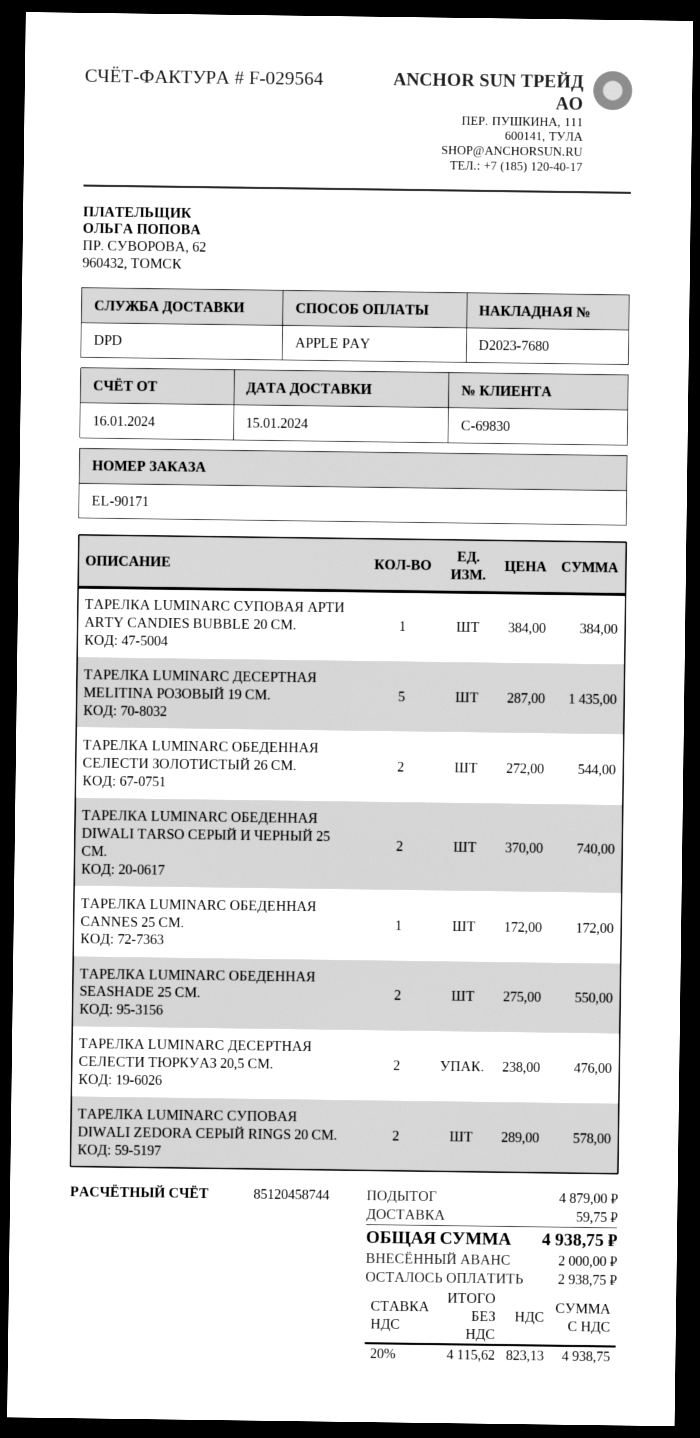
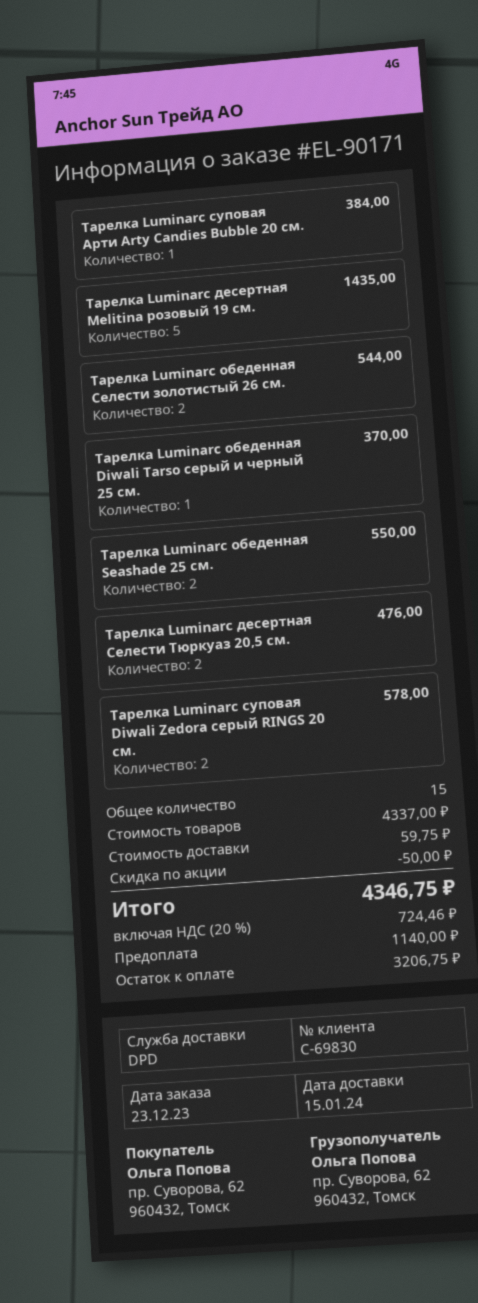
ТАРЕЛКА LUMINARC ОБЕДЕННАЯ DIWALI TARSO СЕРЫЙ И ЧЕРНЫЙ 25 СМ.: 2 for 740.00 -> 1 for 370.00
ТАРЕЛКА LUMINARC ОБЕДЕННАЯ CANNES 25 СМ.: 1 for 172.00 -> none
subtotal: 4879.00 -> 4337.00
discount: none -> 50.00
tax: 20% = 823.13 -> 20% = 724.46
total: 4938.75 -> 4346.75
deposit: 2000.00 -> 1140.00
balance: 2938.75 -> 3206.75

